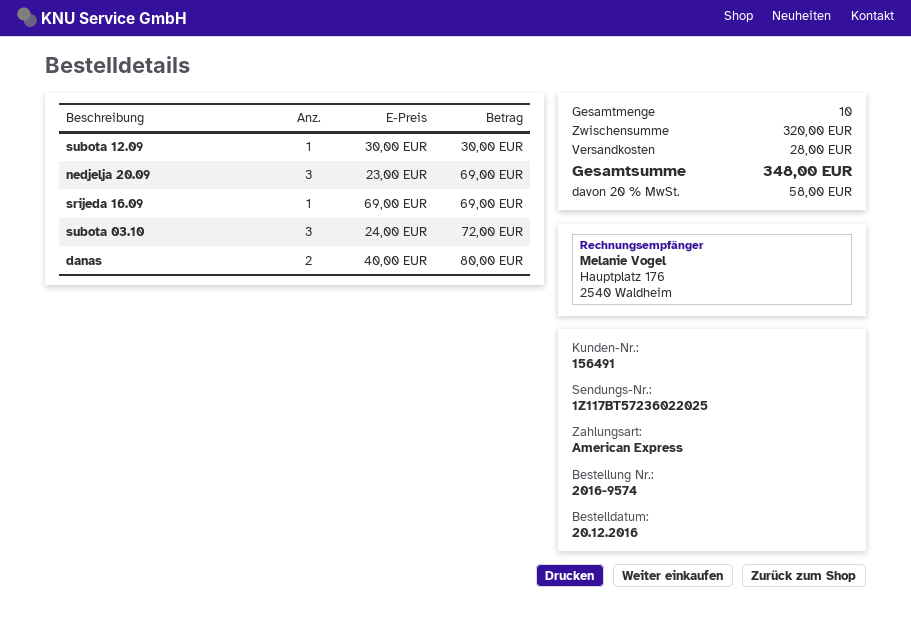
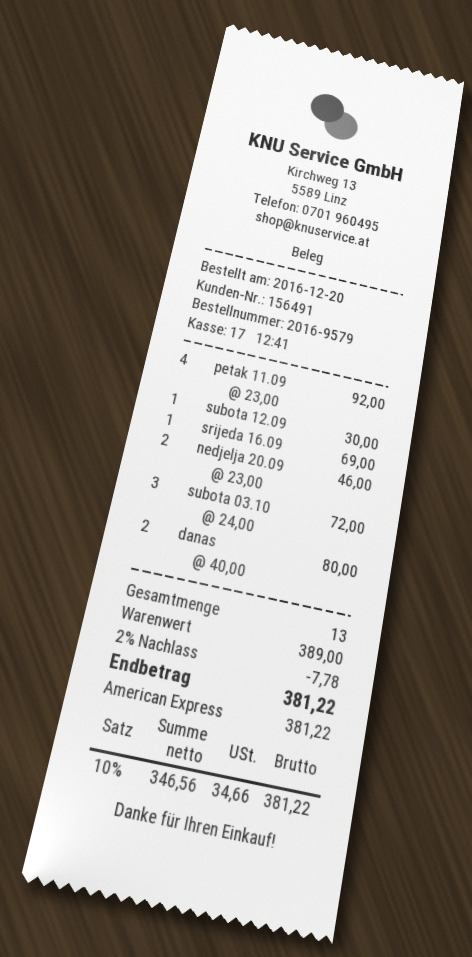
order number: 2016-9574 -> 2016-9579
nedjelja 20.09: 3 x 23.00 = 69.00 -> 2 x 23.00 = 46.00
petak 11.09: none -> 4 x 23.00 = 92.00
total quantity: 10 -> 13
subtotal: 320.00 -> 389.00
discount: none -> 2% = 7.78
shipping: 28.00 -> none
tax: 20% = 58.00 -> 10% = 34.66
total: 348.00 -> 381.22

